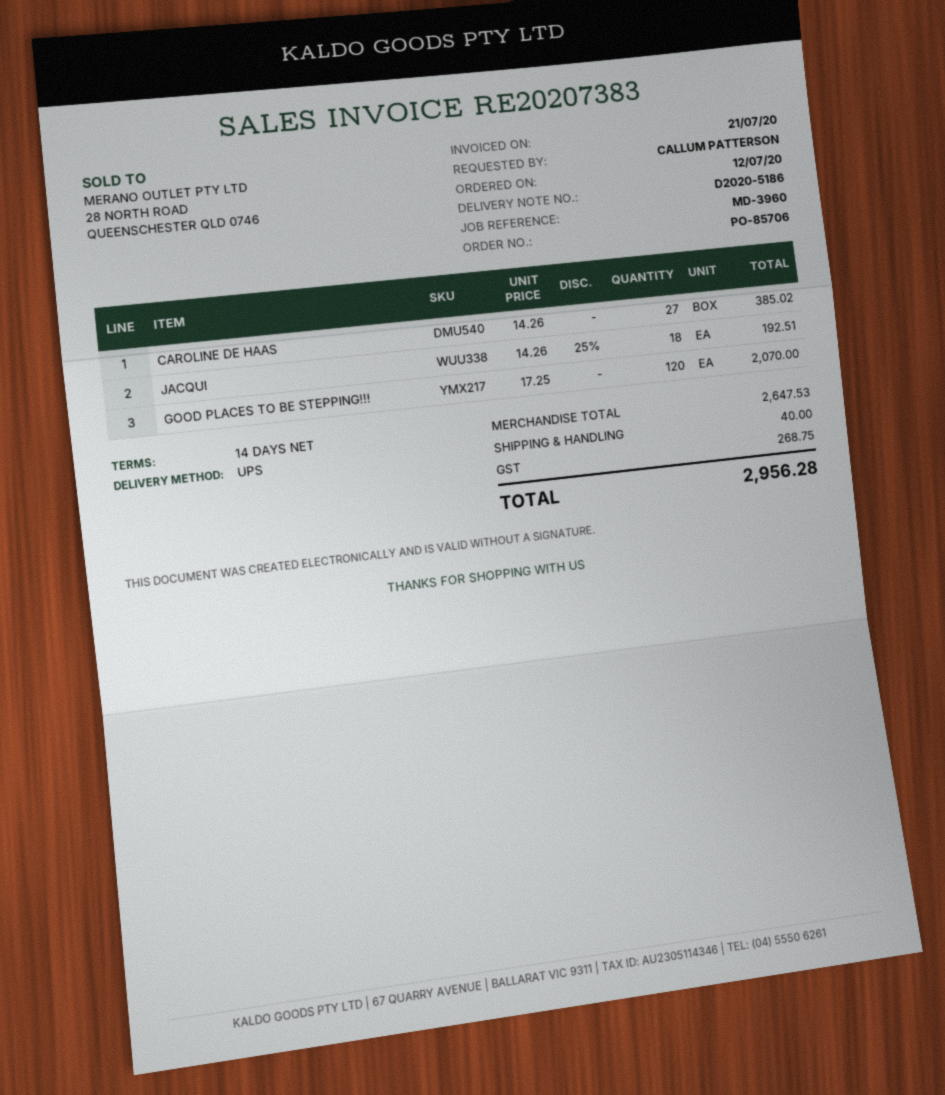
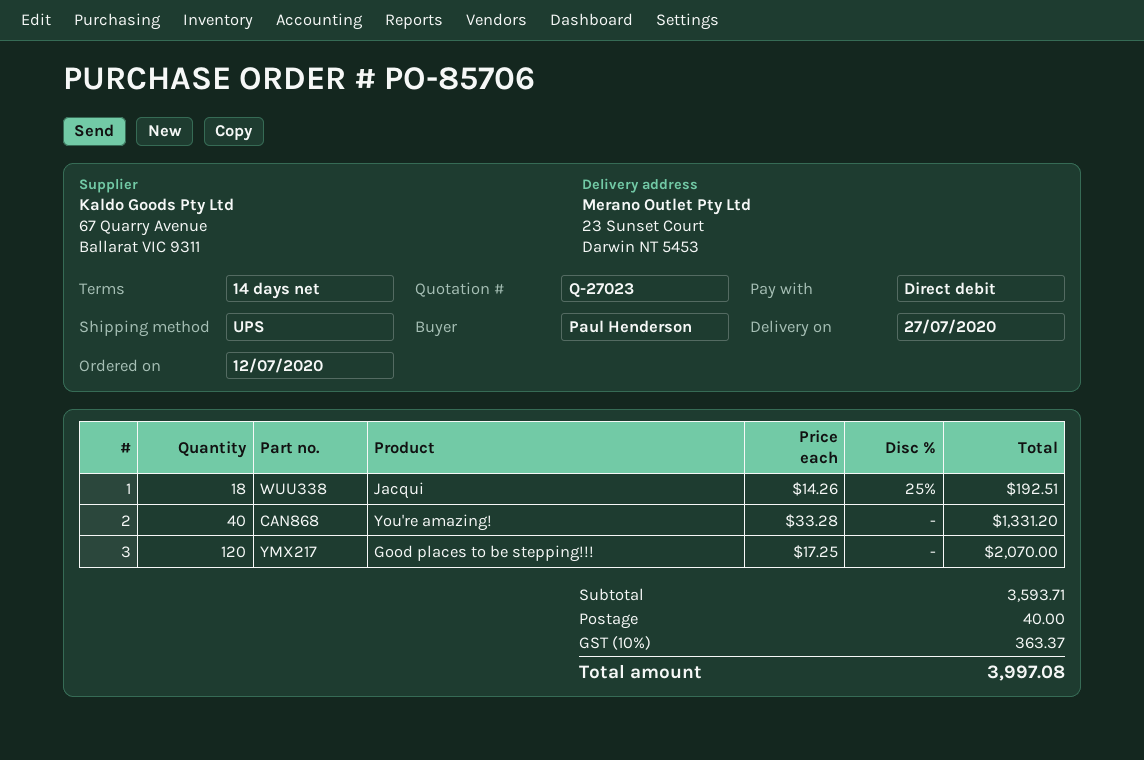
ordered by: CALLUM PATTERSON -> Paul Henderson
CAROLINE DE HAAS: 27 x 14.26 = 385.02 -> none
You're amazing!: none -> 40 x 33.28 = 1331.20
subtotal: 2647.53 -> 3593.71
tax: 268.75 -> 363.37
total: 2956.28 -> 3997.08

